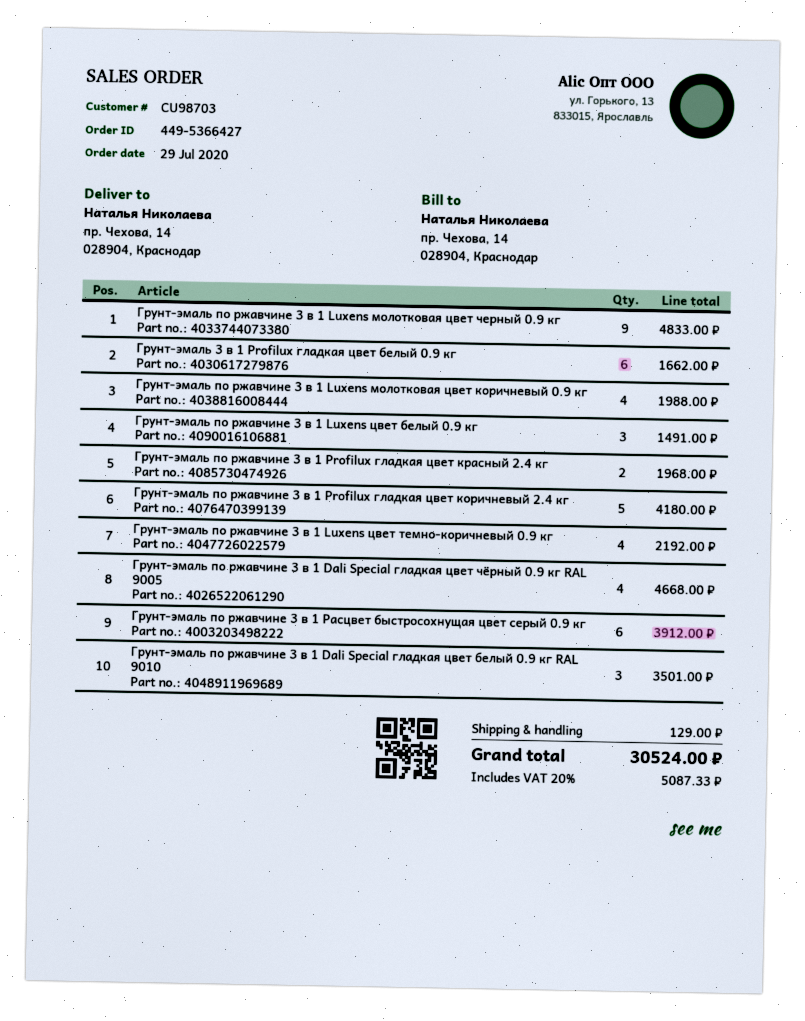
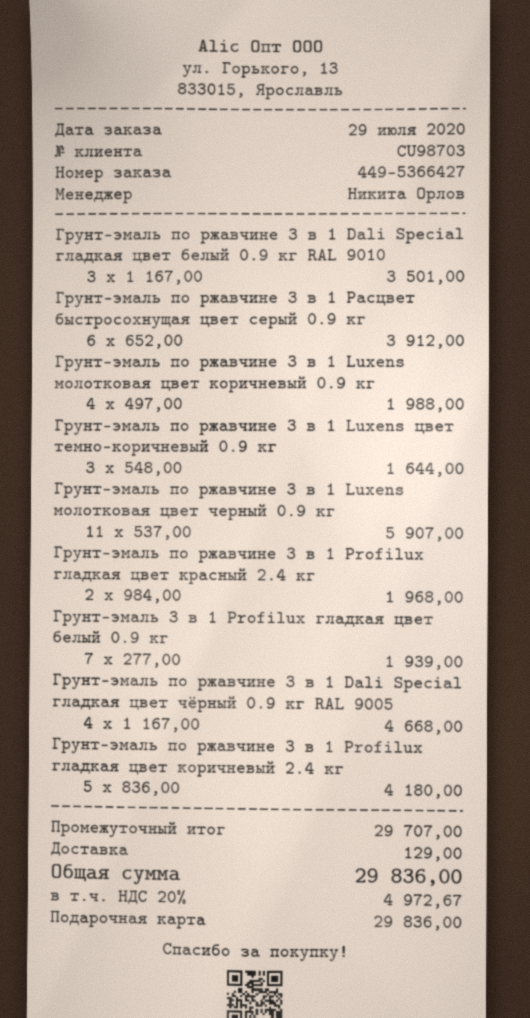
Грунт-эмаль по ржавчине 3 в 1 Luxens молотковая цвет черный 0.9 кг: 9 for 4833.00 -> 11 for 5907.00
Грунт-эмаль 3 в 1 Profilux гладкая цвет белый 0.9 кг: 6 for 1662.00 -> 7 for 1939.00
Грунт-эмаль по ржавчине 3 в 1 Luxens цвет белый 0.9 кг: 3 for 1491.00 -> none
Грунт-эмаль по ржавчине 3 в 1 Luxens цвет темно-коричневый 0.9 кг: 4 for 2192.00 -> 3 for 1644.00
tax: 20% = 5087.33 -> 20% = 4972.67
total: 30524.00 -> 29836.00

